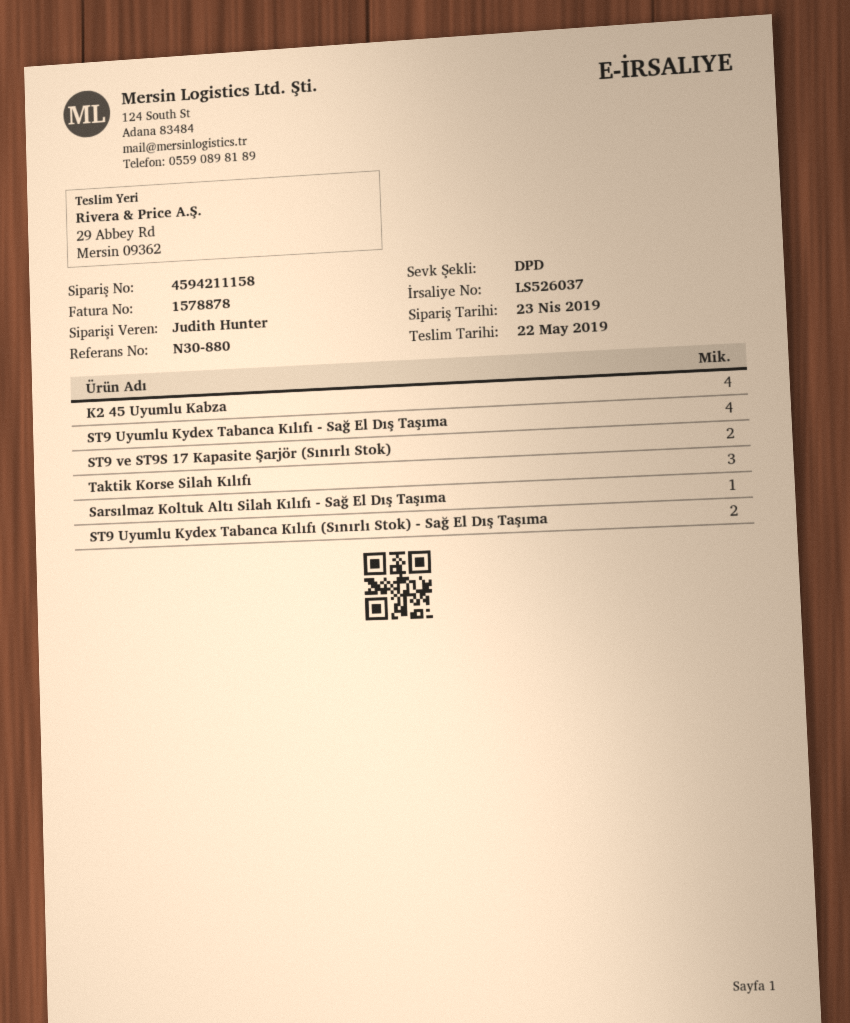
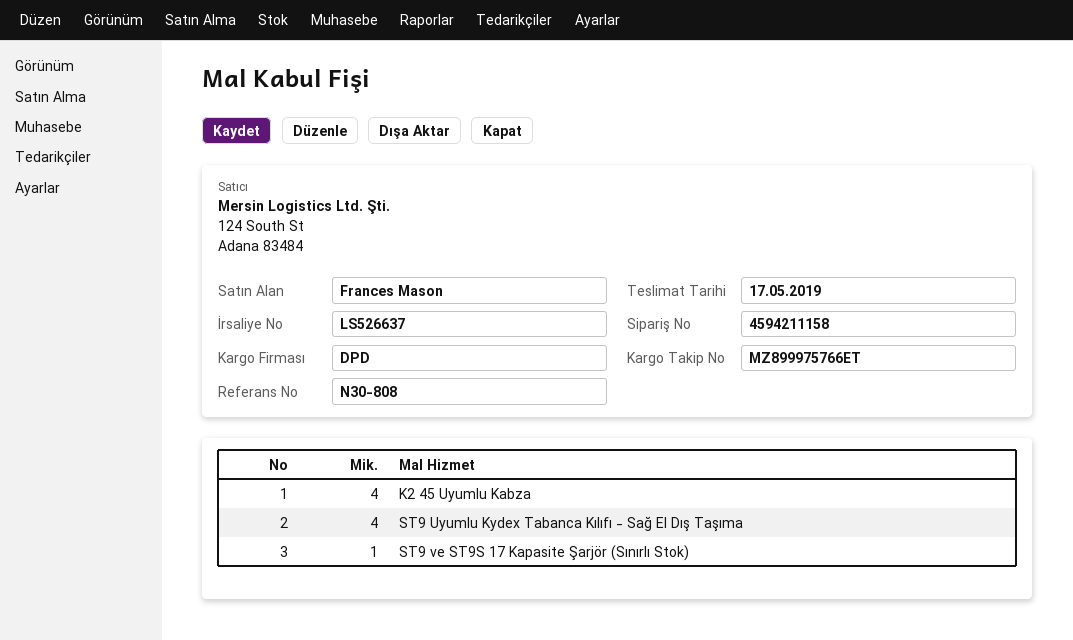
delivery note number: LS526037 -> LS526637
delivery date: 2019-05-22 -> 2019-05-17
reference: N30-880 -> N30-808
ordered by: Judith Hunter -> Frances Mason
ST9 ve ST9S 17 Kapasite Şarjör (Sınırlı Stok): 2 -> 1
Taktik Korse Silah Kılıfı: 3 -> none
Sarsılmaz Koltuk Altı Silah Kılıfı - Sağ El Dış Taşıma: 1 -> none
ST9 Uyumlu Kydex Tabanca Kılıfı (Sınırlı Stok) - Sağ El Dış Taşıma: 2 -> none

